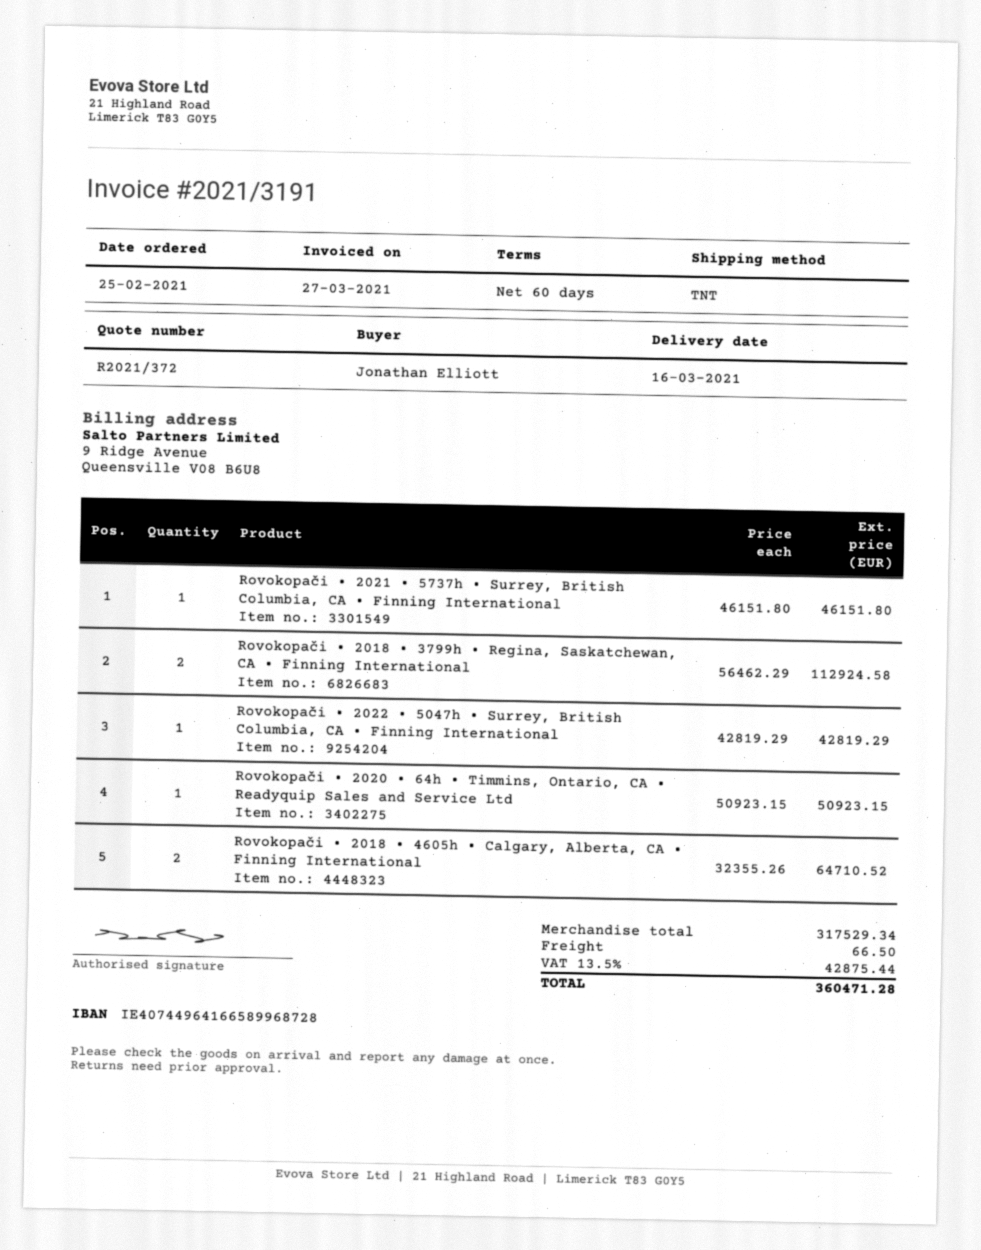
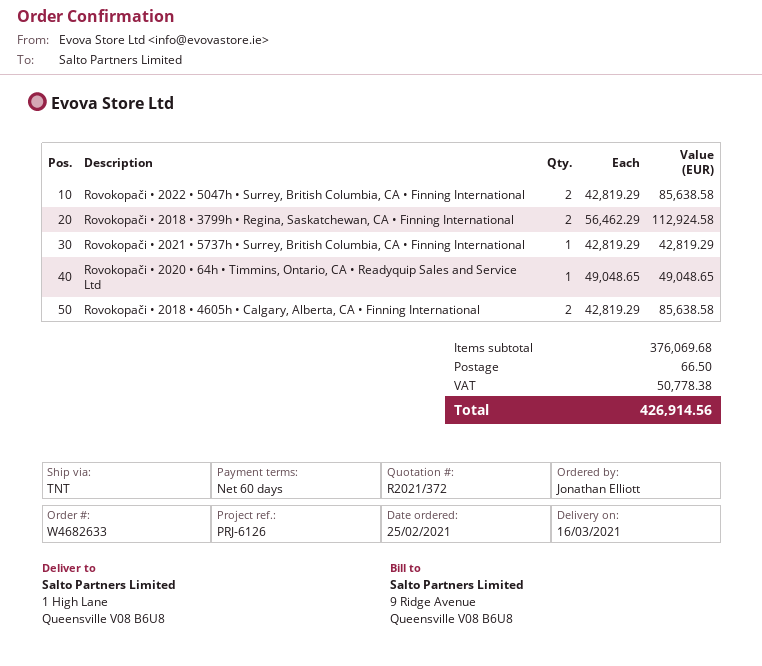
Rovokopači • 2021 • 5737h • Surrey, British Columbia, CA • Finning International: 1 x 46151.80 = 46151.80 -> 1 x 42819.29 = 42819.29
Rovokopači • 2022 • 5047h • Surrey, British Columbia, CA • Finning International: 1 x 42819.29 = 42819.29 -> 2 x 42819.29 = 85638.58
Rovokopači • 2020 • 64h • Timmins, Ontario, CA • Readyquip Sales and Service Ltd: 1 x 50923.15 = 50923.15 -> 1 x 49048.65 = 49048.65
Rovokopači • 2018 • 4605h • Calgary, Alberta, CA • Finning International: 2 x 32355.26 = 64710.52 -> 2 x 42819.29 = 85638.58
subtotal: 317529.34 -> 376069.68
tax: 42875.44 -> 50778.38
total: 360471.28 -> 426914.56

